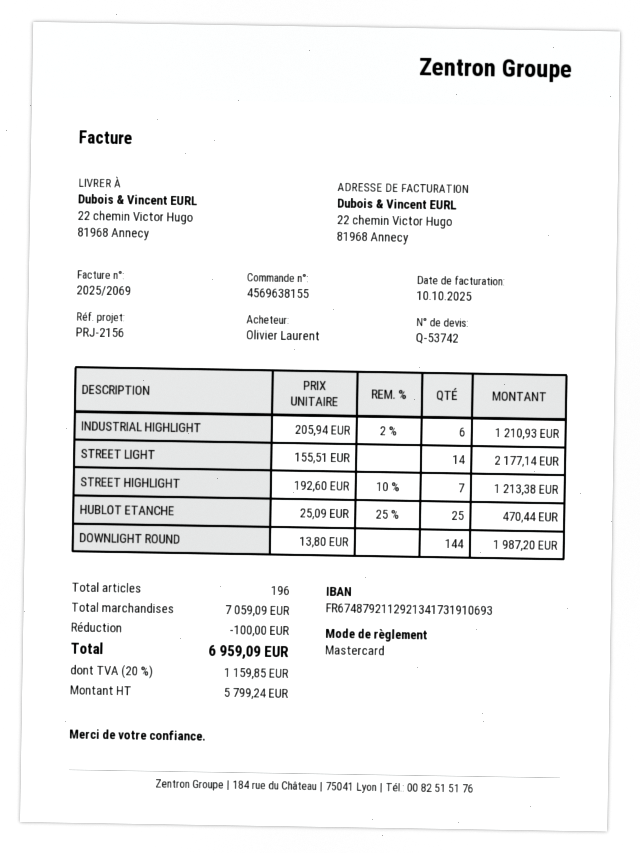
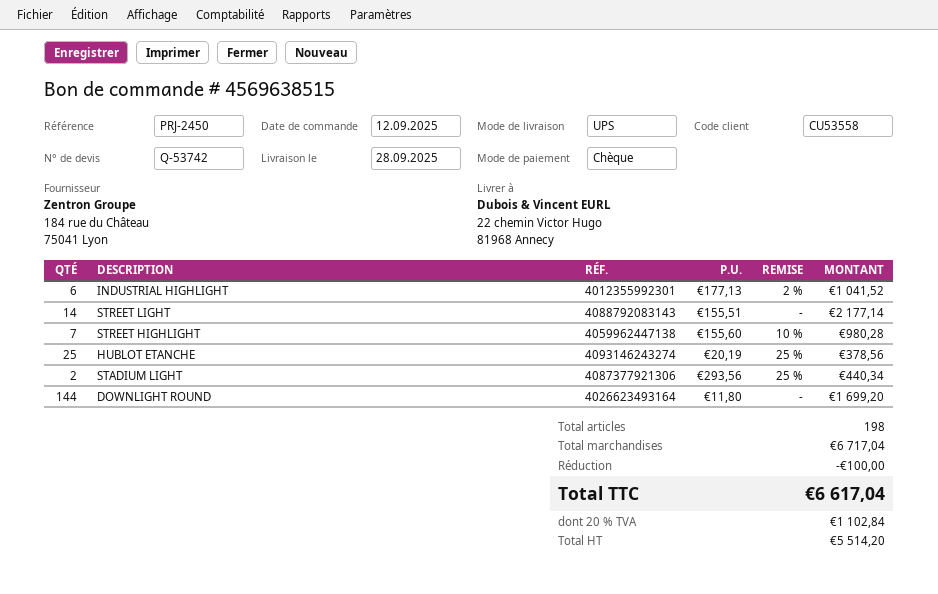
order number: 4569638155 -> 4569638515
reference: PRJ-2156 -> PRJ-2450
payment method: Mastercard -> cheque
INDUSTRIAL HIGHLIGHT: 6 x 205.94 - 2% = 1210.93 -> 6 x 177.13 - 2% = 1041.52
STREET HIGHLIGHT: 7 x 192.60 - 10% = 1213.38 -> 7 x 155.60 - 10% = 980.28
HUBLOT ETANCHE: 25 x 25.09 - 25% = 470.44 -> 25 x 20.19 - 25% = 378.56
DOWNLIGHT ROUND: 144 x 13.80 = 1987.20 -> 144 x 11.80 = 1699.20
STADIUM LIGHT: none -> 2 x 293.56 - 25% = 440.34
total quantity: 196 -> 198
subtotal: 7059.09 -> 6717.04
net: 5799.24 -> 5514.20
tax: 20% = 1159.85 -> 20% = 1102.84
total: 6959.09 -> 6617.04

